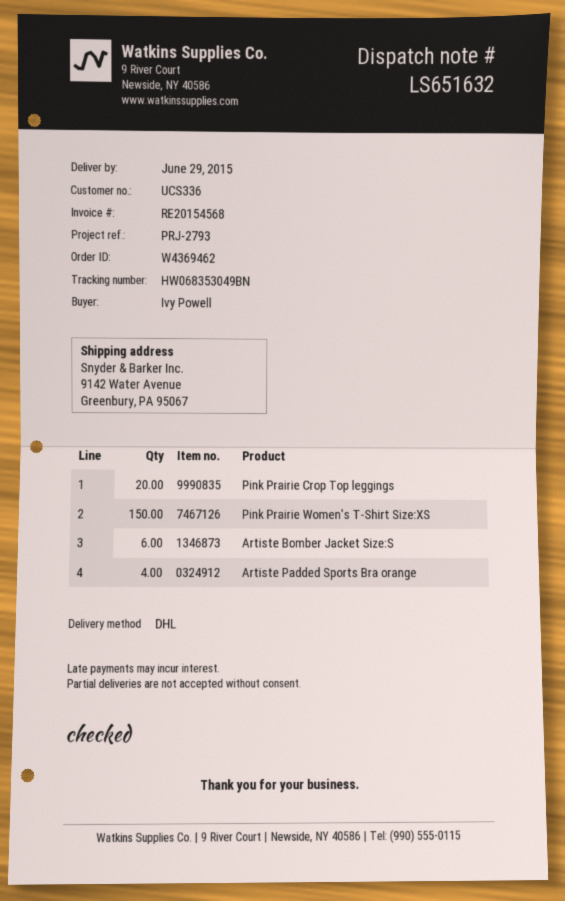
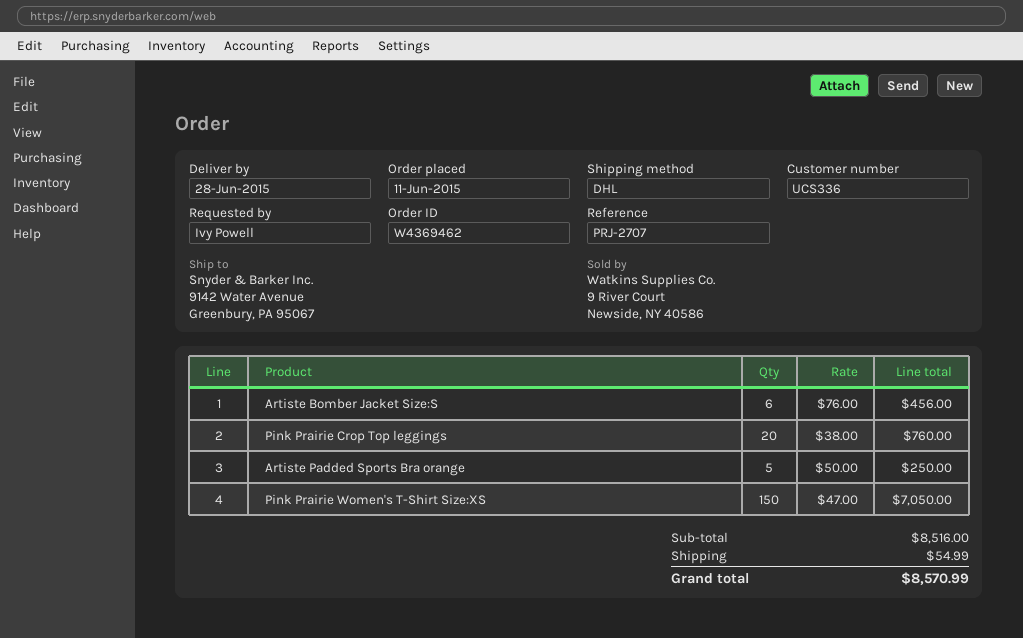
delivery date: 2015-06-29 -> 2015-06-28
reference: PRJ-2793 -> PRJ-2707
Artiste Padded Sports Bra orange: 4 -> 5

